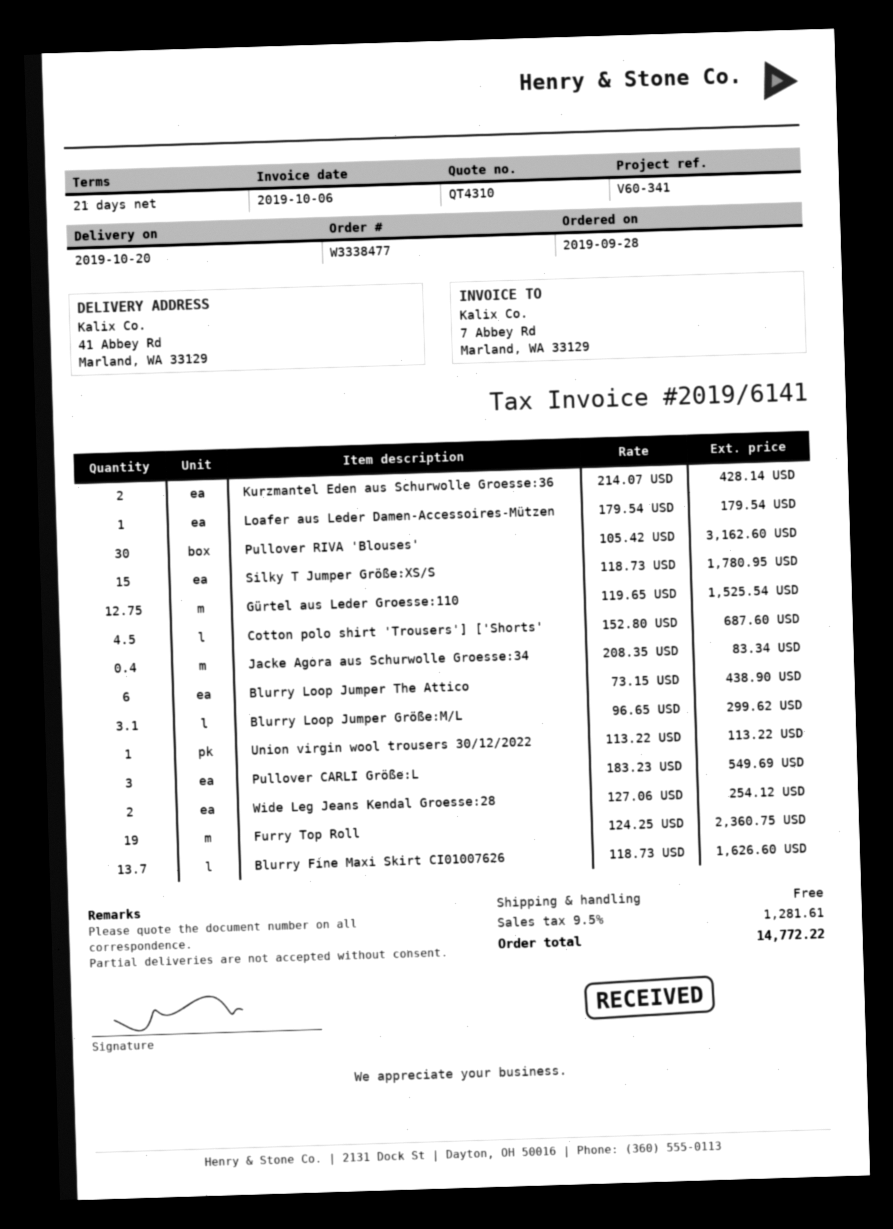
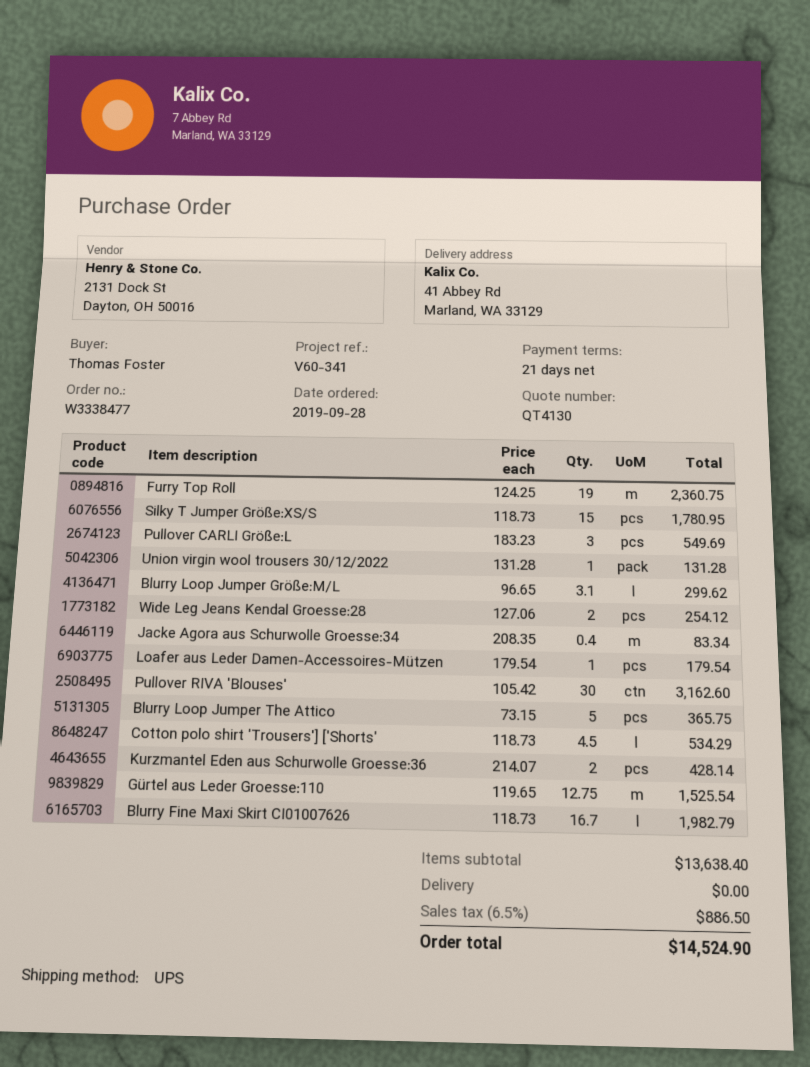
quote number: QT4310 -> QT4130
Cotton polo shirt 'Trousers'] ['Shorts': 4.5 x 152.80 = 687.60 -> 4.5 x 118.73 = 534.29
Blurry Loop Jumper The Attico: 6 x 73.15 = 438.90 -> 5 x 73.15 = 365.75
Union virgin wool trousers 30/12/2022: 1 x 113.22 = 113.22 -> 1 x 131.28 = 131.28
Blurry Fine Maxi Skirt CI01007626: 13.7 x 118.73 = 1626.60 -> 16.7 x 118.73 = 1982.79
tax: 9.5% = 1281.61 -> 6.5% = 886.50
total: 14772.22 -> 14524.90

